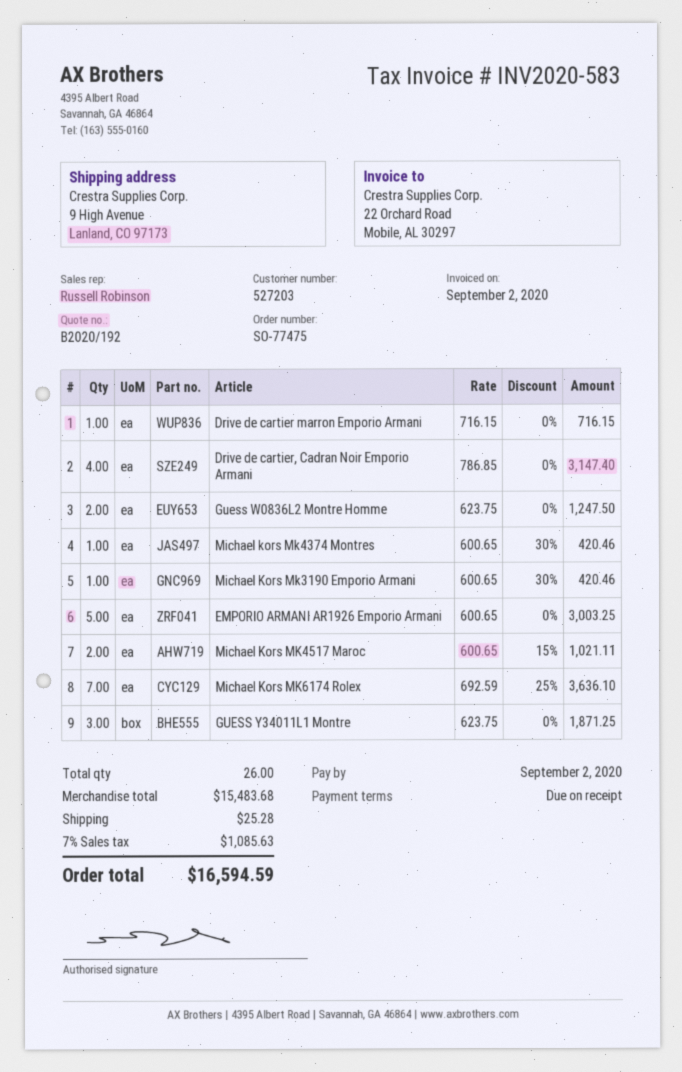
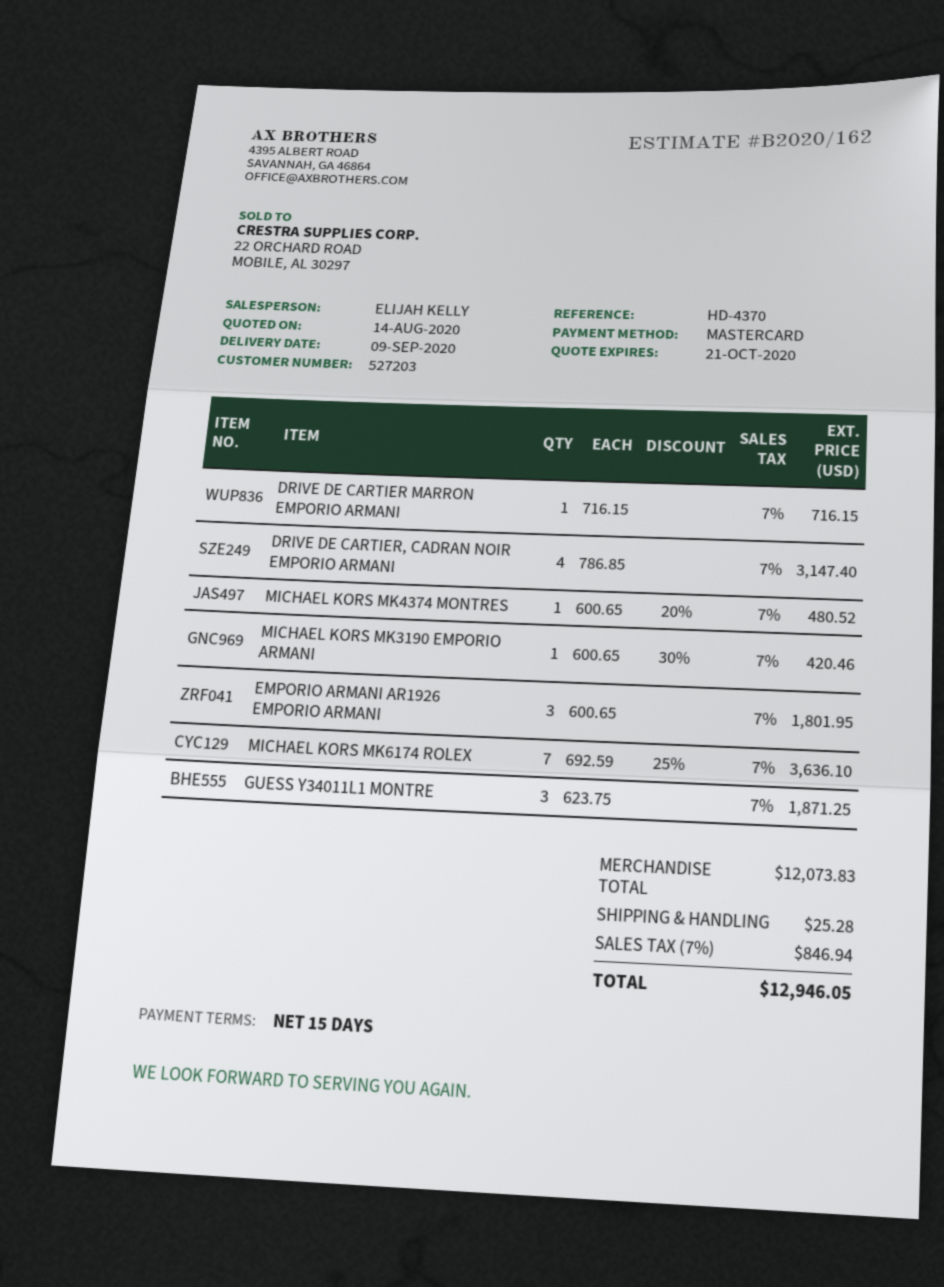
quote number: B2020/192 -> B2020/162
payment terms: on receipt -> 15 days
sales rep: Russell Robinson -> ELIJAH KELLY
Guess W0836L2 Montre Homme: 2 x 623.75 = 1247.50 -> none
Michael kors Mk4374 Montres: 1 x 600.65 - 30% = 420.46 -> 1 x 600.65 - 20% = 480.52
EMPORIO ARMANI AR1926 Emporio Armani: 5 x 600.65 = 3003.25 -> 3 x 600.65 = 1801.95
Michael Kors MK4517 Maroc: 2 x 600.65 - 15% = 1021.11 -> none
subtotal: 15483.68 -> 12073.83
tax: 7% = 1085.63 -> 7% = 846.94
total: 16594.59 -> 12946.05

